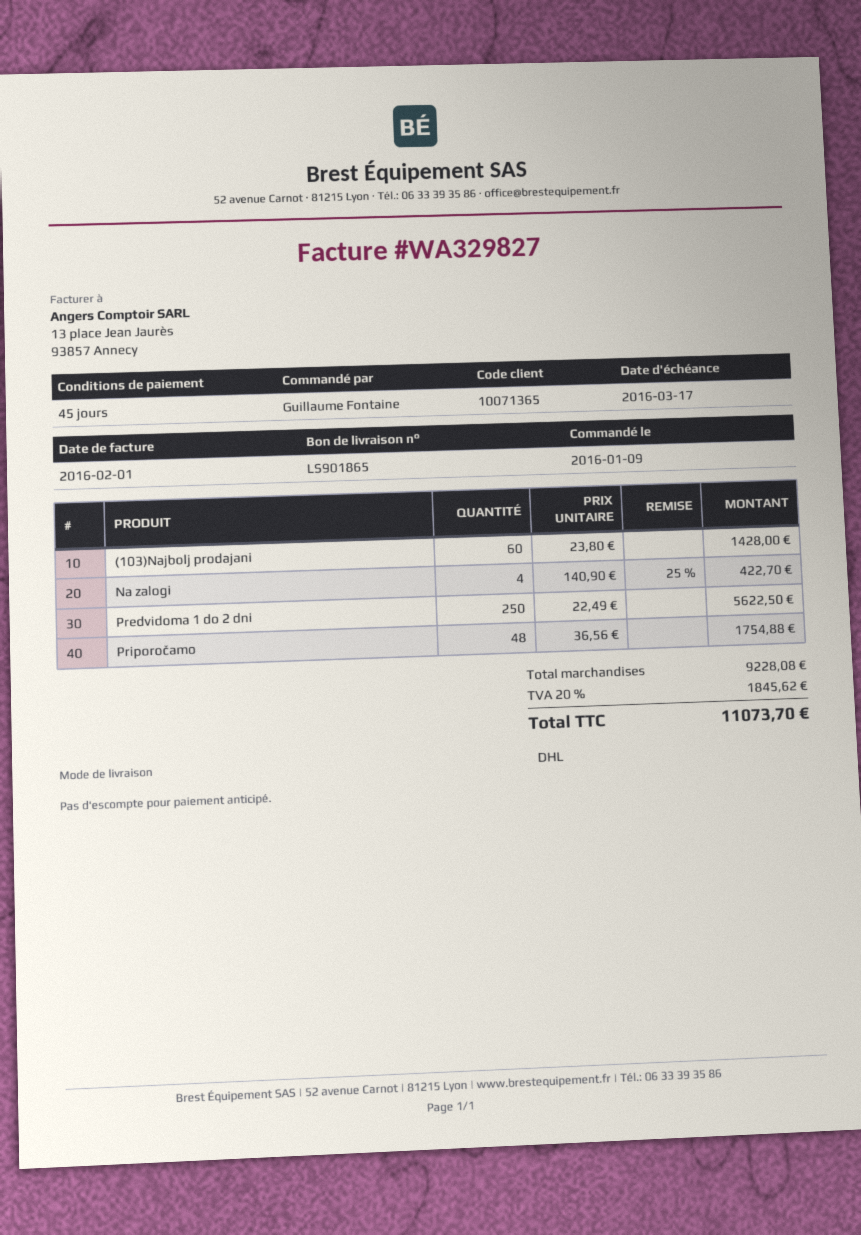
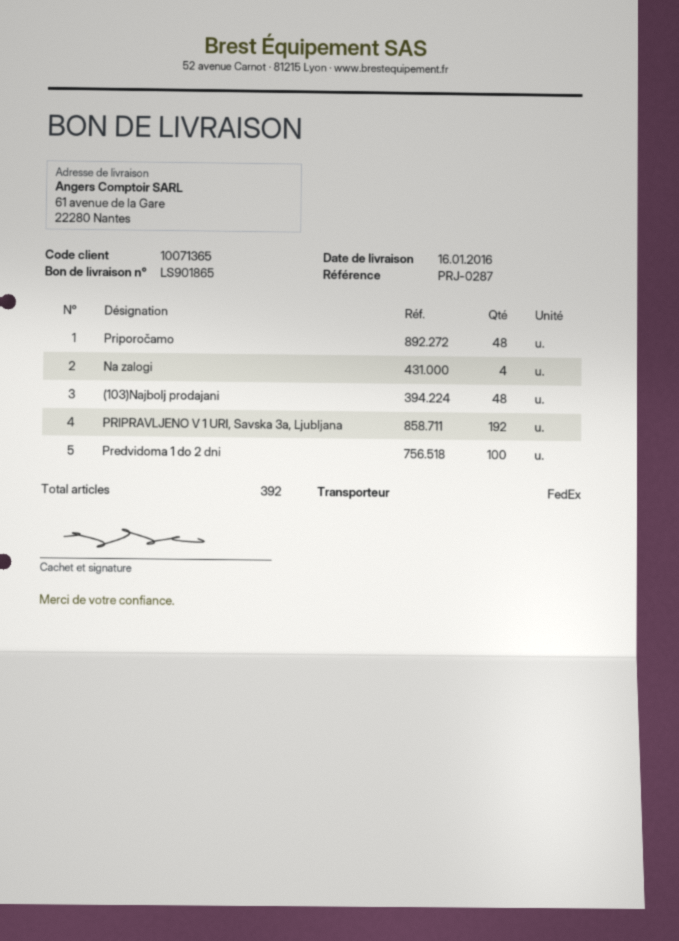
shipping method: DHL -> FedEx
(103)Najbolj prodajani: 60 -> 48
Predvidoma 1 do 2 dni: 250 -> 100
PRIPRAVLJENO V 1 URI, Savska 3a, Ljubljana: none -> 192

